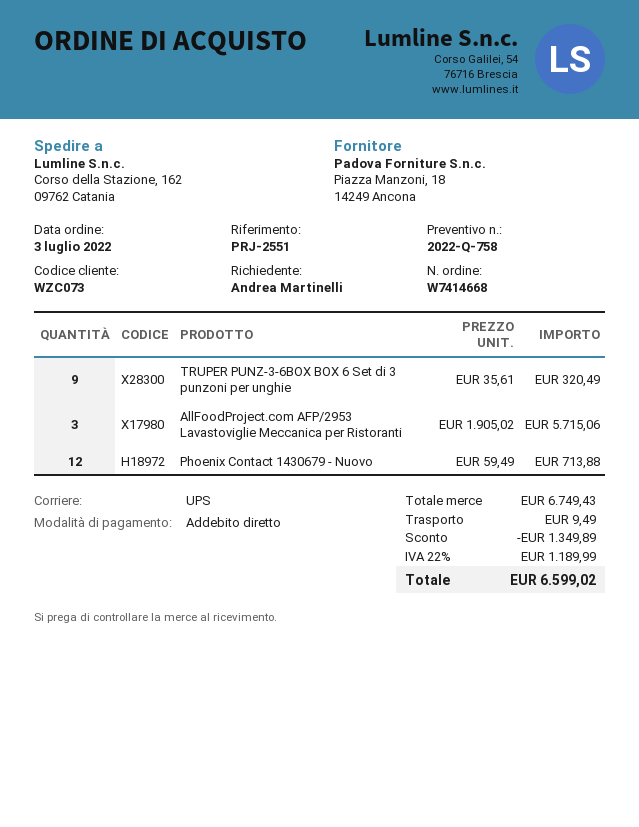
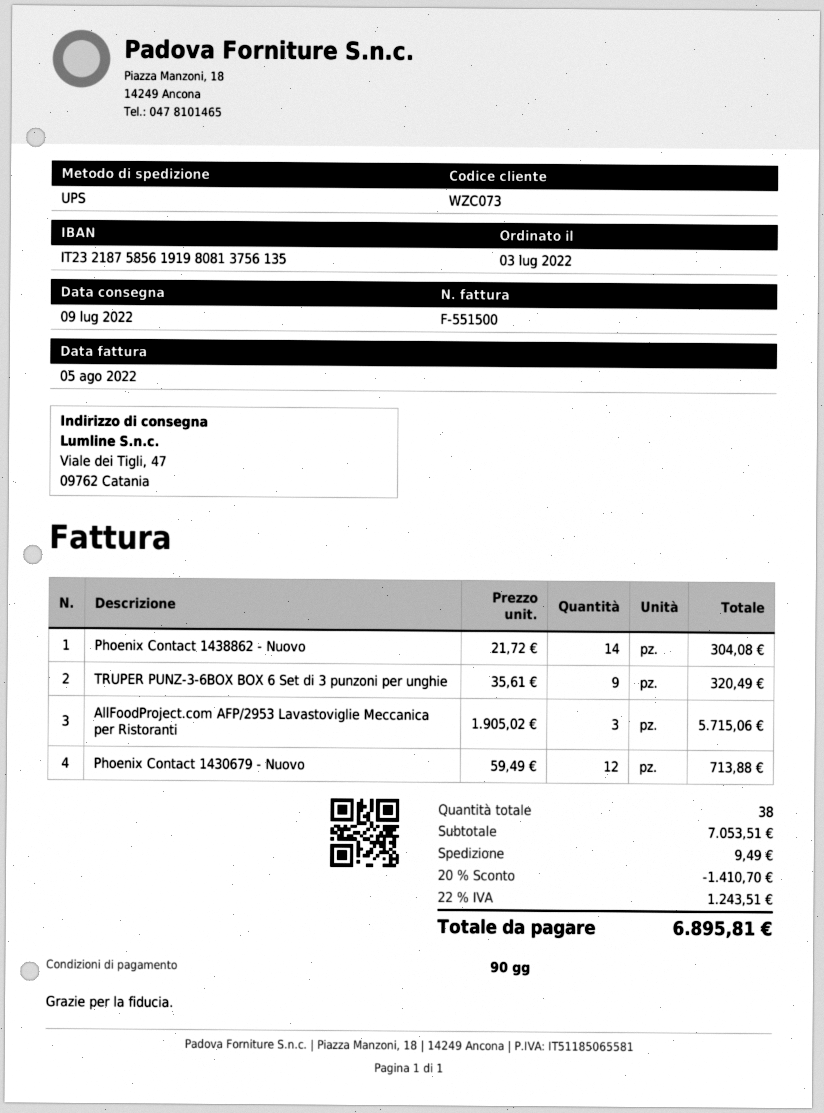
ship to: Corso della Stazione, 162, 09762 Catania -> Viale dei Tigli, 47, 09762 Catania
Phoenix Contact 1438862 - Nuovo: none -> 14 x 21.72 = 304.08
subtotal: 6749.43 -> 7053.51
discount: 1349.89 -> 1410.70
tax: 22% = 1189.99 -> 22% = 1243.51
total: 6599.02 -> 6895.81

